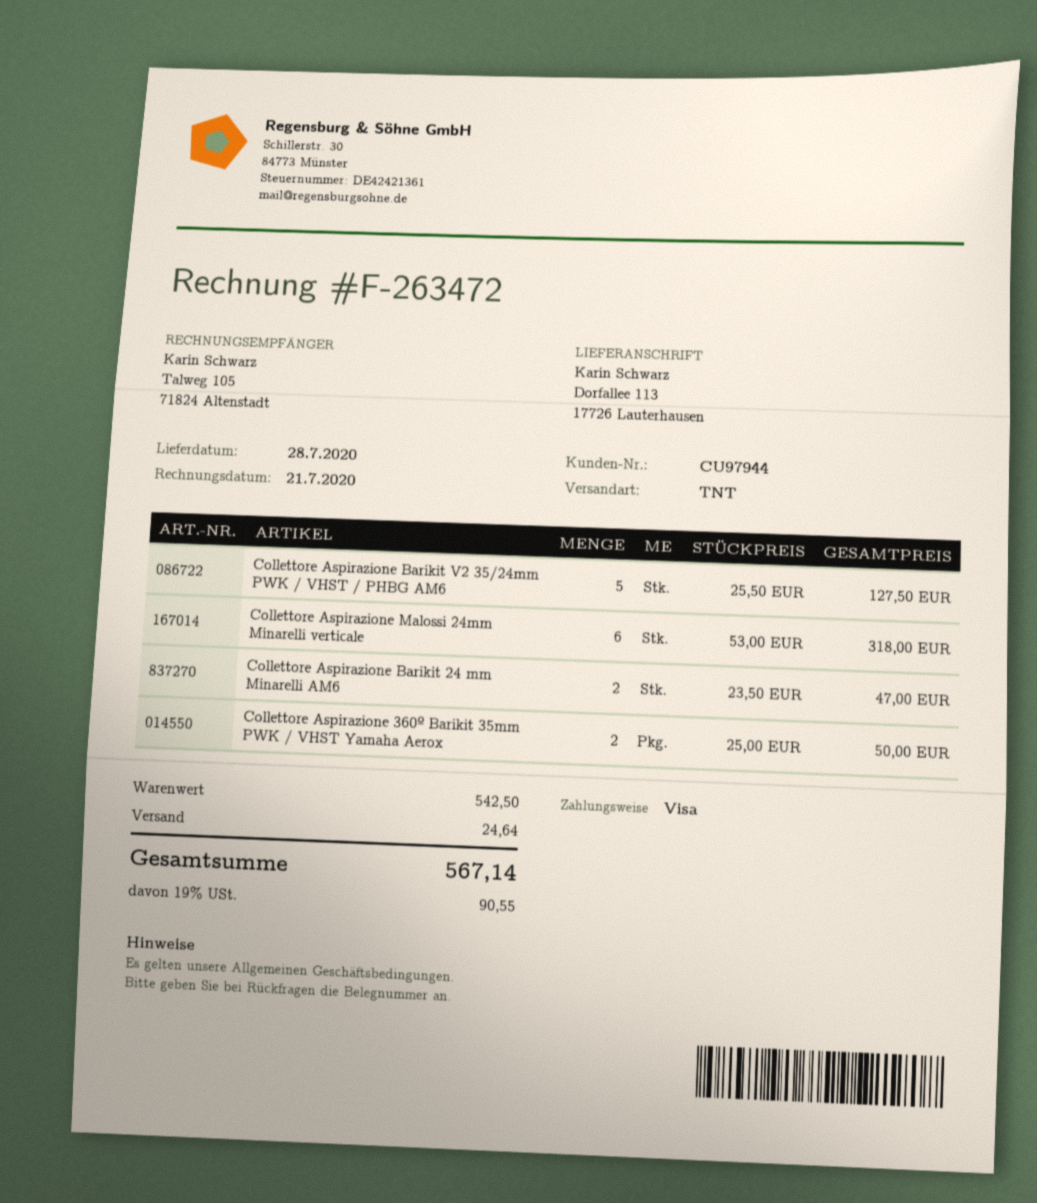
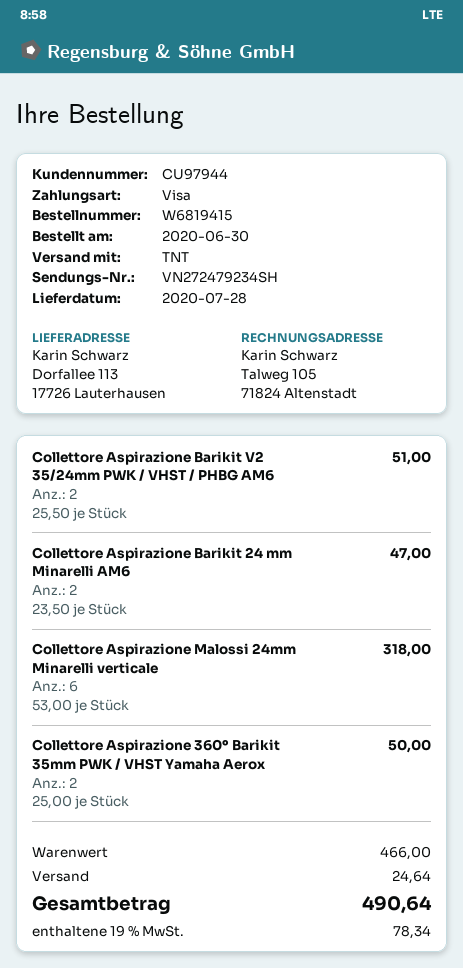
Collettore Aspirazione Barikit V2 35/24mm PWK / VHST / PHBG AM6: 5 x 25.50 = 127.50 -> 2 x 25.50 = 51.00
subtotal: 542.50 -> 466.00
tax: 19% = 90.55 -> 19% = 78.34
total: 567.14 -> 490.64

